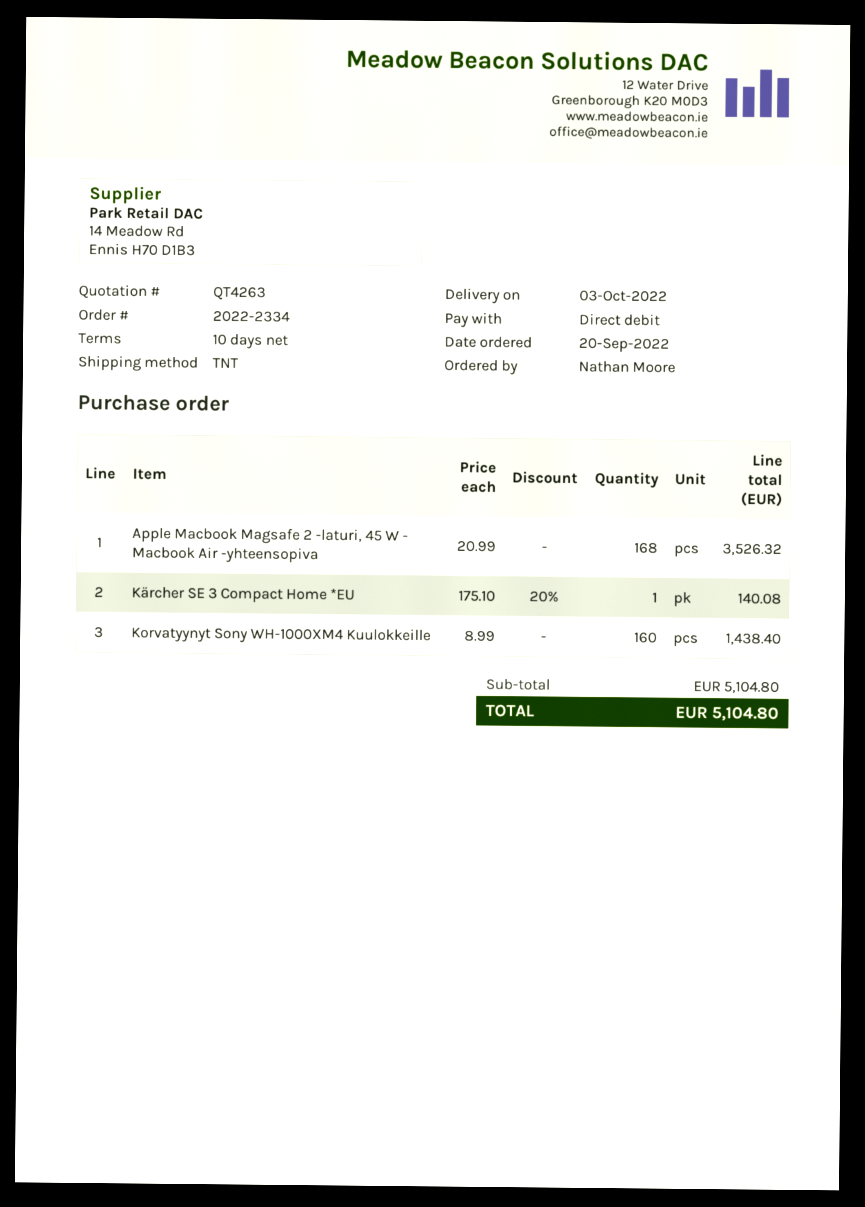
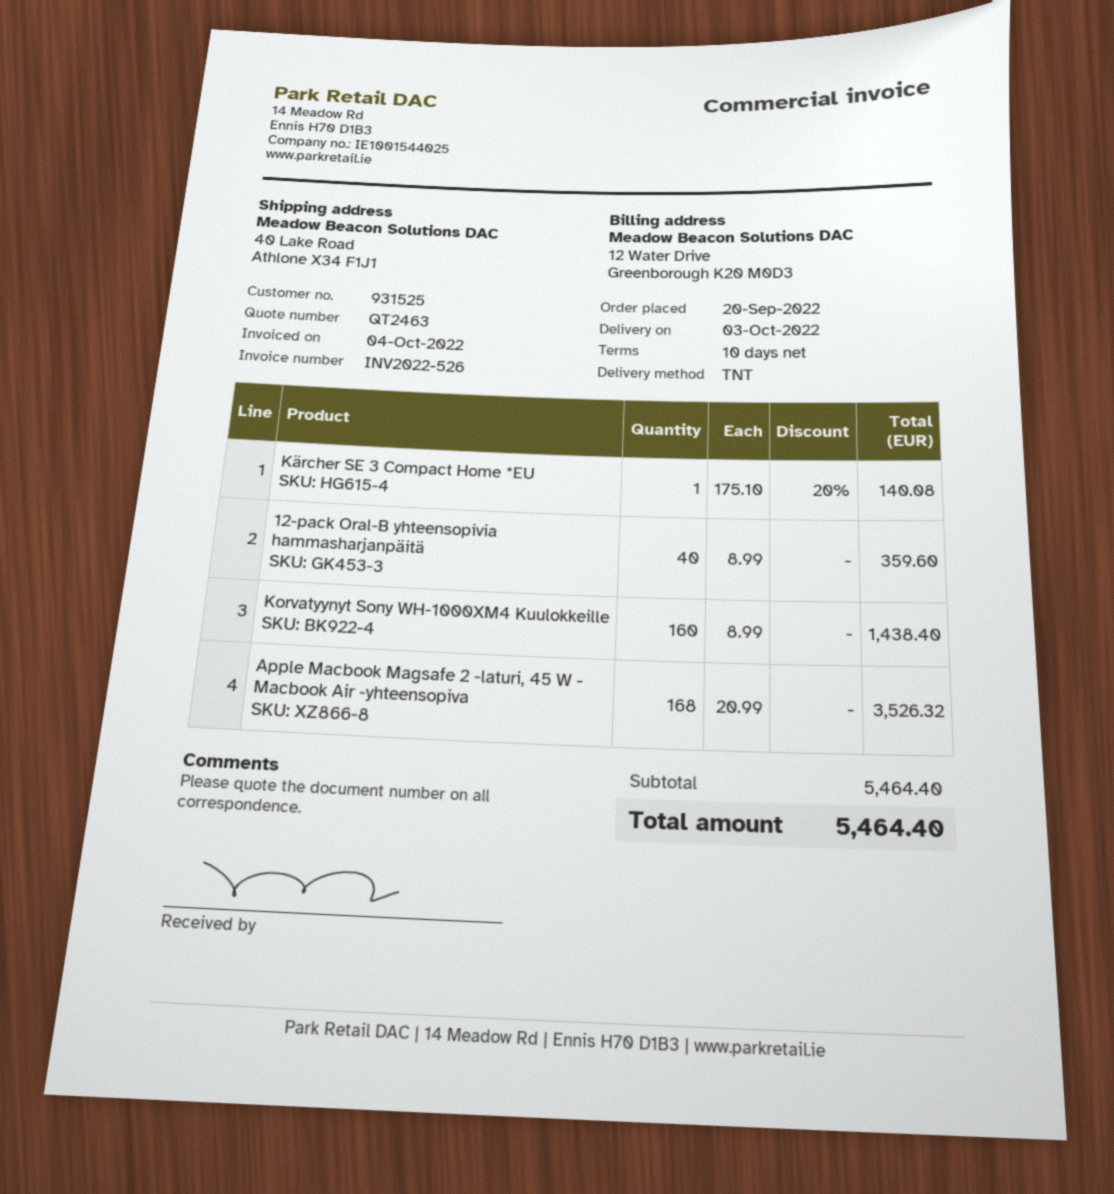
quote number: QT4263 -> QT2463
12-pack Oral-B yhteensopivia hammasharjanpäitä: none -> 40 x 8.99 = 359.60
subtotal: 5104.80 -> 5464.40
total: 5104.80 -> 5464.40

